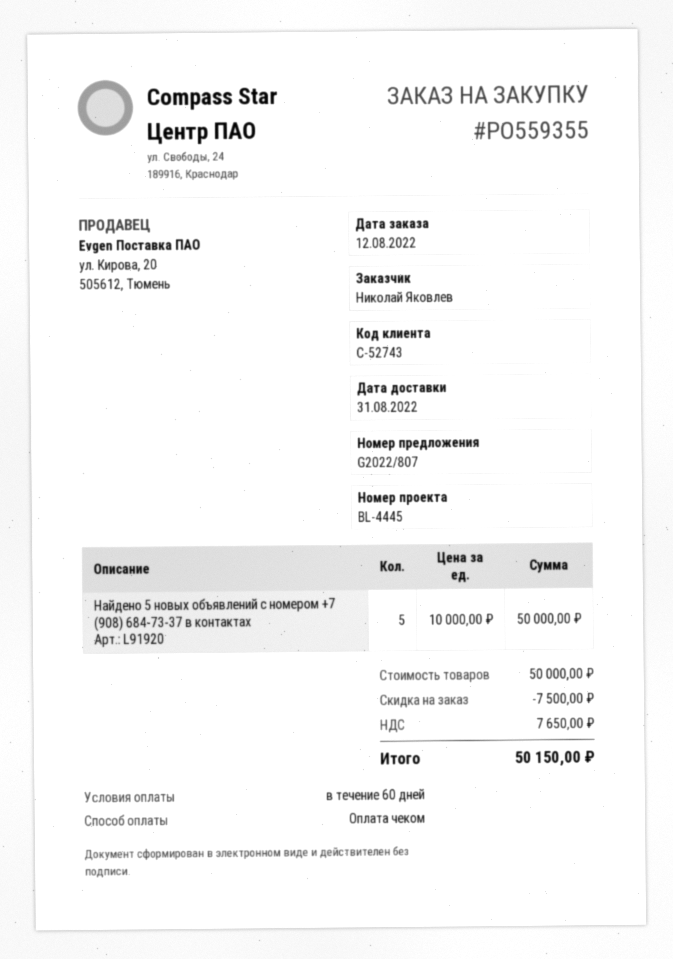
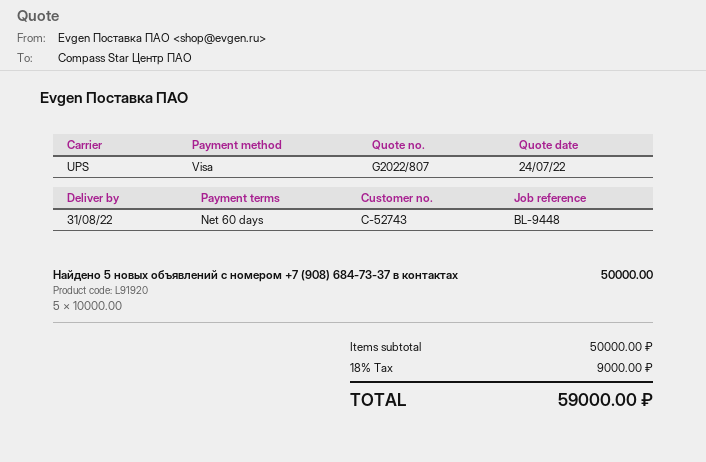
reference: BL-4445 -> BL-9448
payment method: cheque -> Visa
discount: 7500.00 -> none
tax: 7650.00 -> 9000.00
total: 50150.00 -> 59000.00

